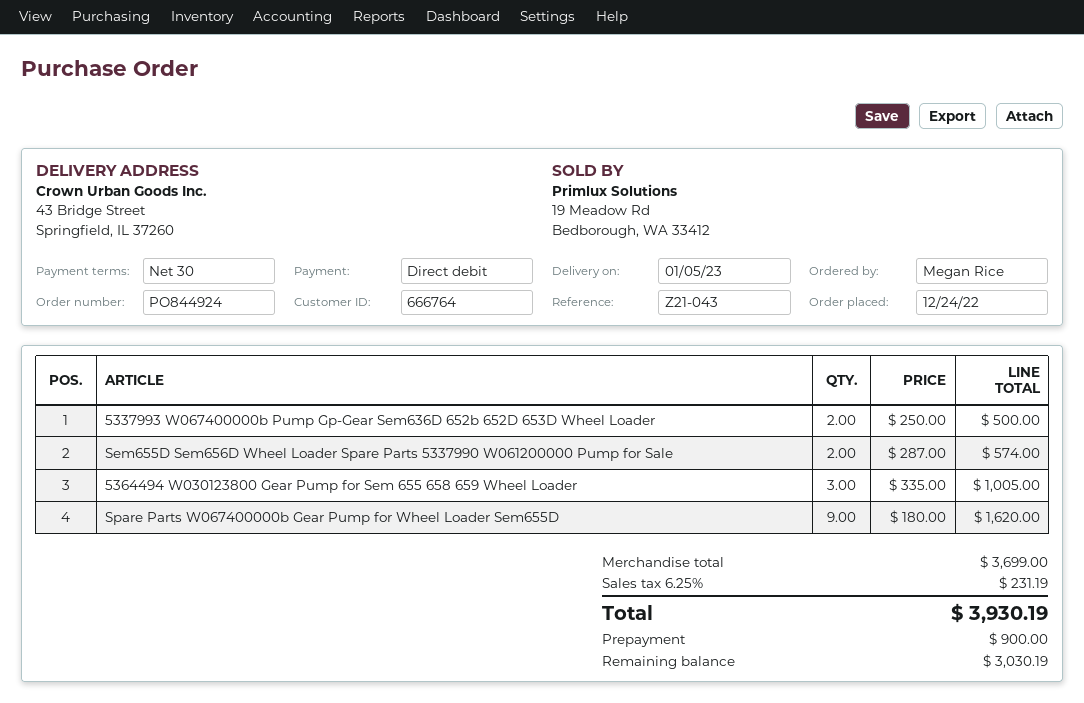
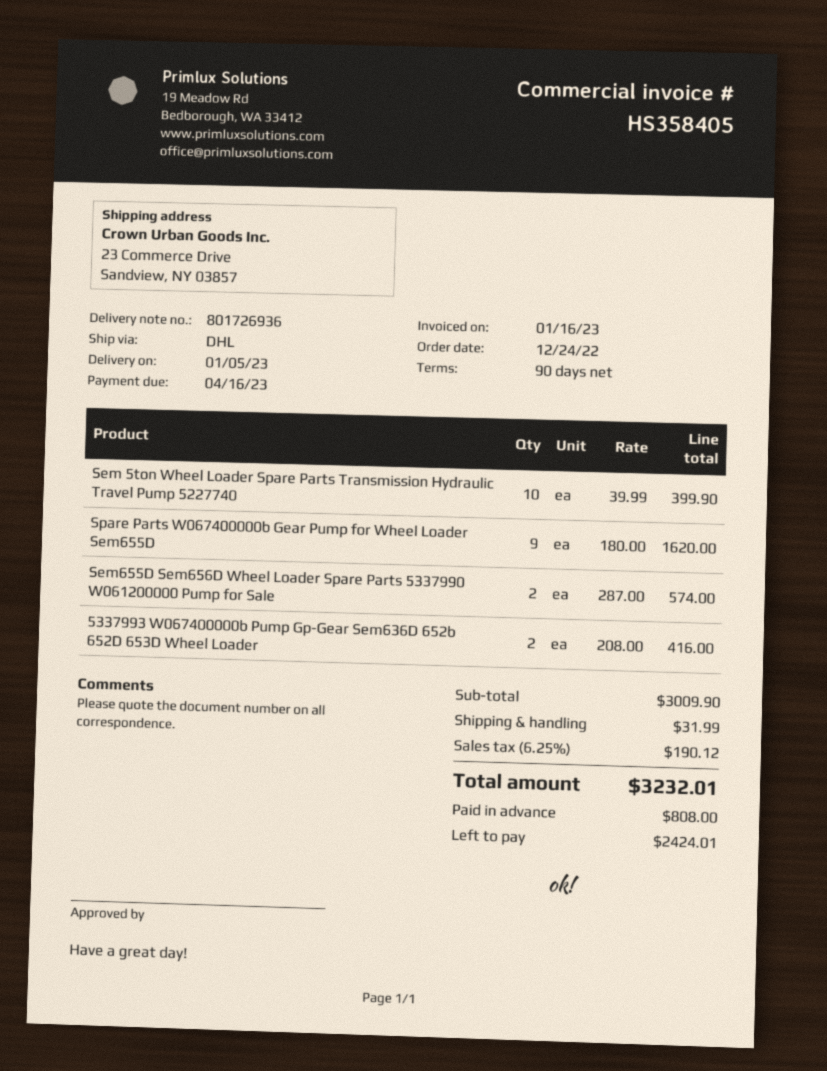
payment terms: 30 days -> 90 days
ship to: 43 Bridge Street, Springfield, IL 37260 -> 23 Commerce Drive, Sandview, NY 03857
5337993 W067400000b Pump Gp-Gear Sem636D 652b 652D 653D Wheel Loader: 2 x 250.00 = 500.00 -> 2 x 208.00 = 416.00
5364494 W030123800 Gear Pump for Sem 655 658 659 Wheel Loader: 3 x 335.00 = 1005.00 -> none
Sem 5ton Wheel Loader Spare Parts Transmission Hydraulic Travel Pump 5227740: none -> 10 x 39.99 = 399.90
subtotal: 3699.00 -> 3009.90
shipping: none -> 31.99
tax: 6.25% = 231.19 -> 6.25% = 190.12
total: 3930.19 -> 3232.01
deposit: 900.00 -> 808.00
balance: 3030.19 -> 2424.01

